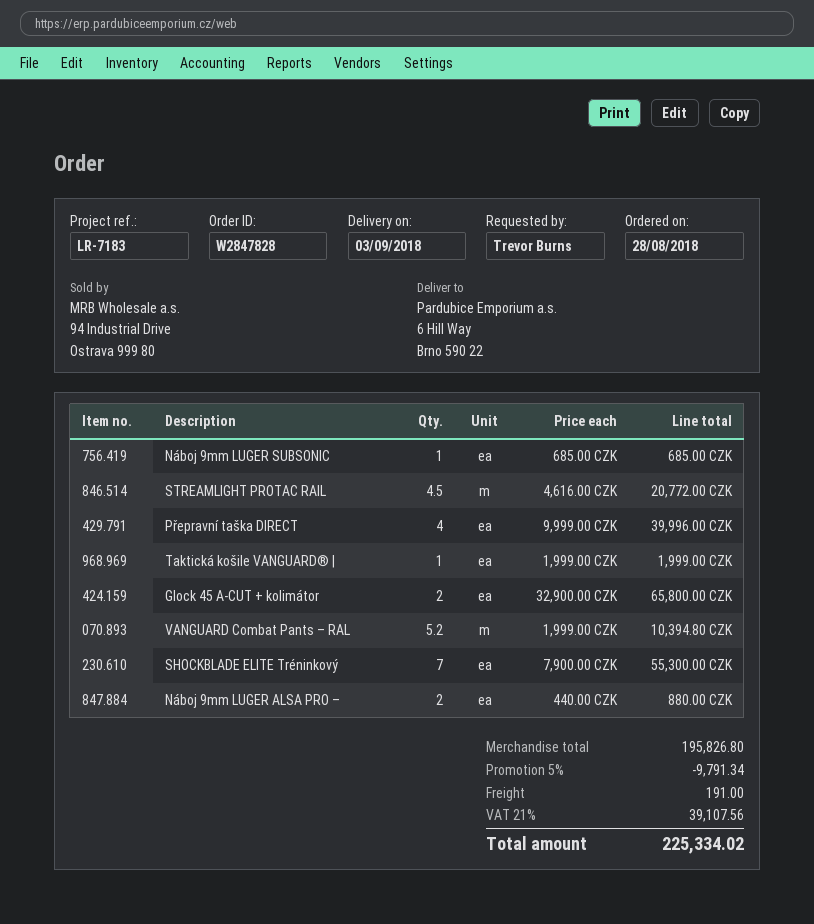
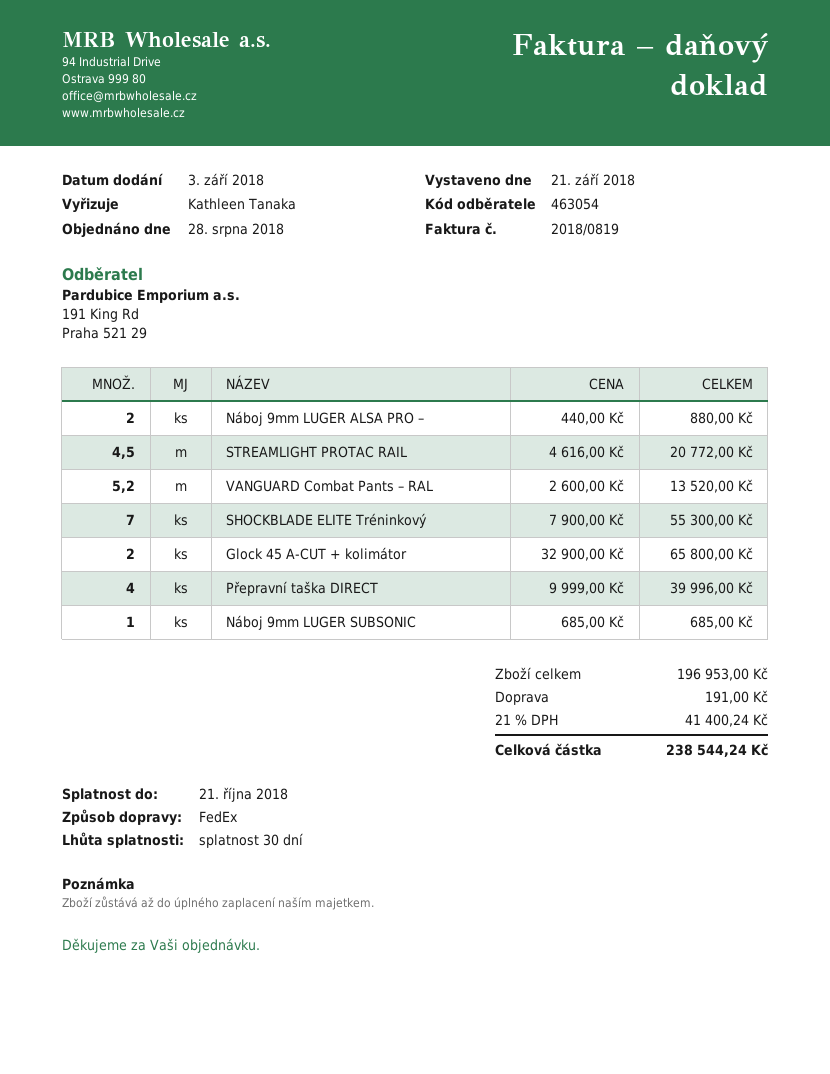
Taktická košile VANGUARD® |: 1 x 1999.00 = 1999.00 -> none
VANGUARD Combat Pants – RAL: 5.2 x 1999.00 = 10394.80 -> 5.2 x 2600.00 = 13520.00
subtotal: 195826.80 -> 196953.00
discount: 5% = 9791.34 -> none
tax: 21% = 39107.56 -> 21% = 41400.24
total: 225334.02 -> 238544.24

